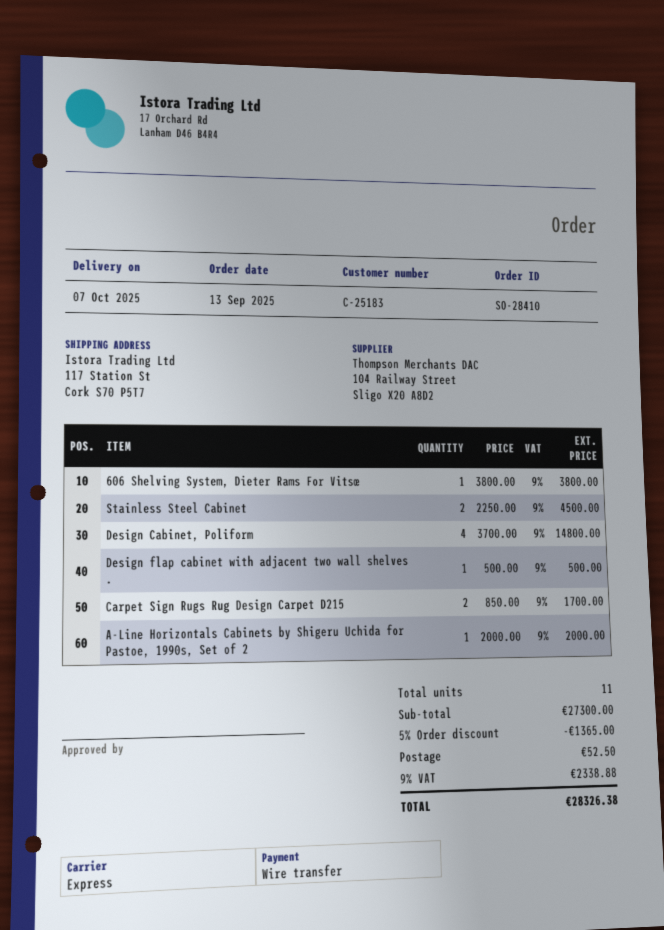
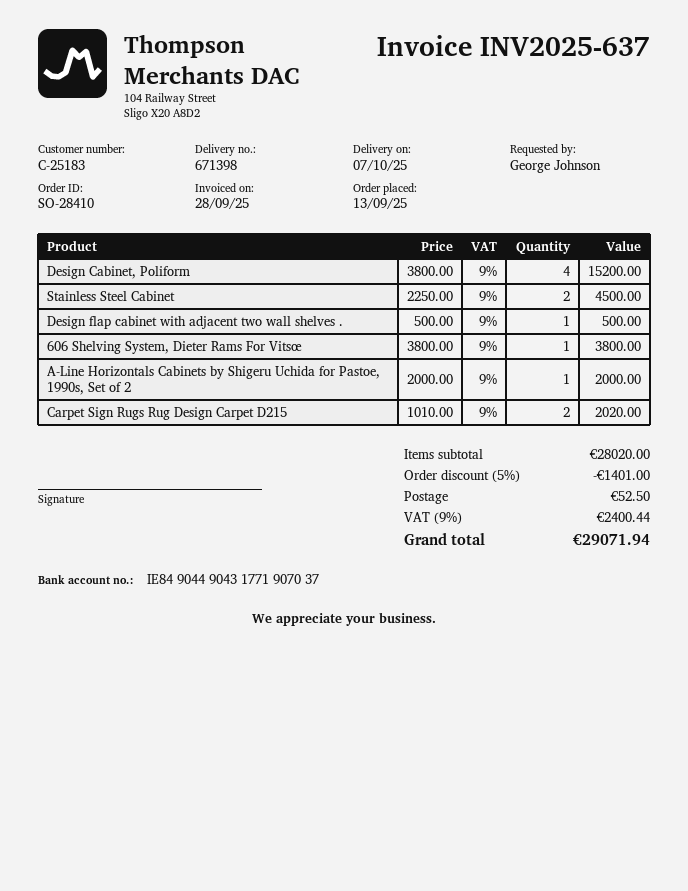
Design Cabinet, Poliform: 4 x 3700.00 = 14800.00 -> 4 x 3800.00 = 15200.00
Carpet Sign Rugs Rug Design Carpet D215: 2 x 850.00 = 1700.00 -> 2 x 1010.00 = 2020.00
subtotal: 27300.00 -> 28020.00
discount: 5% = 1365.00 -> 5% = 1401.00
tax: 9% = 2338.88 -> 9% = 2400.44
total: 28326.38 -> 29071.94

